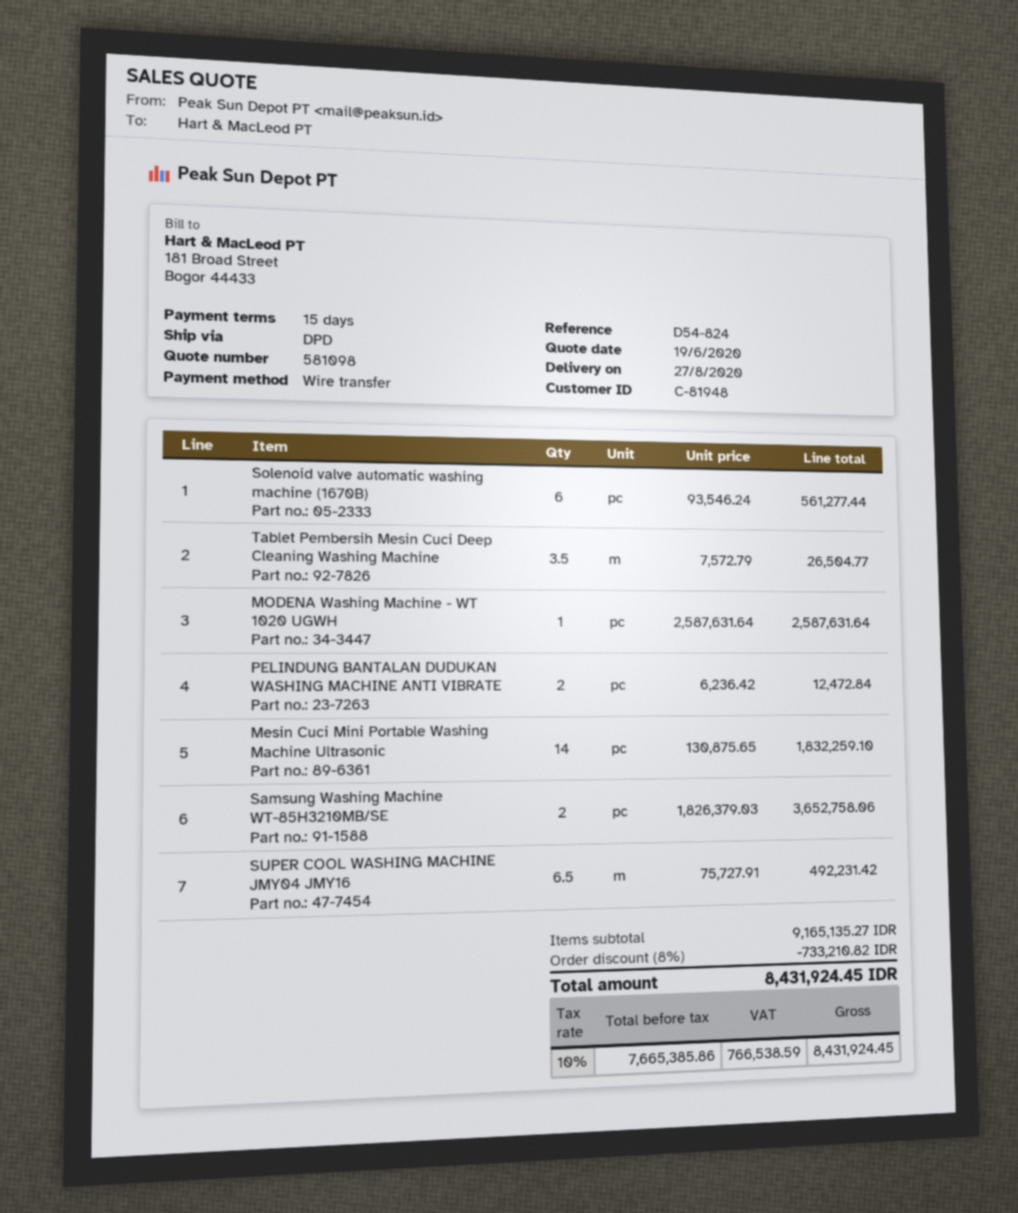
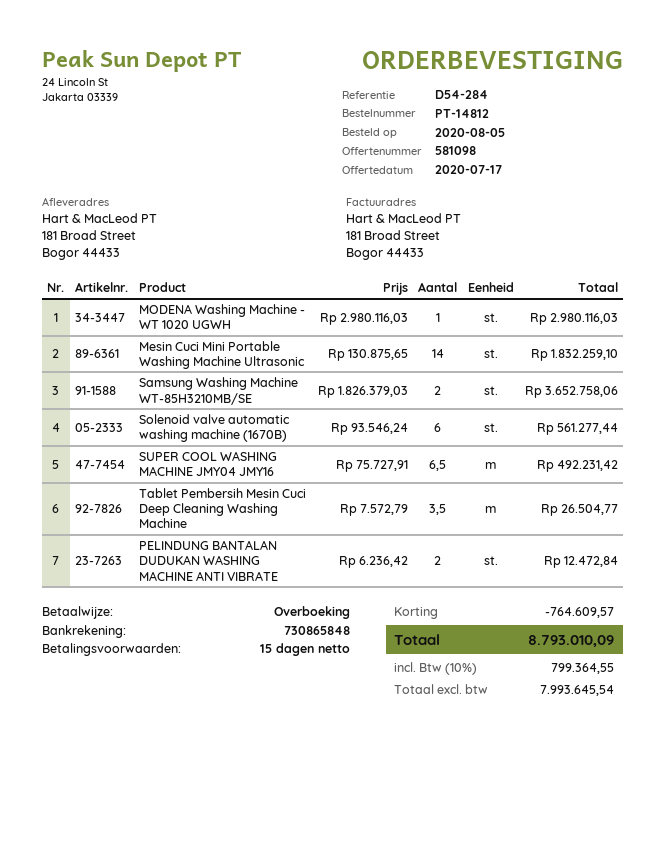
quote date: 2020-06-19 -> 2020-07-17
reference: D54-824 -> D54-284
MODENA Washing Machine - WT 1020 UGWH: 1 x 2587631.64 = 2587631.64 -> 1 x 2980116.03 = 2980116.03
discount: 733210.82 -> 764609.57
net: 7665385.86 -> 7993645.54
tax: 10% = 766538.59 -> 10% = 799364.55
total: 8431924.45 -> 8793010.09

